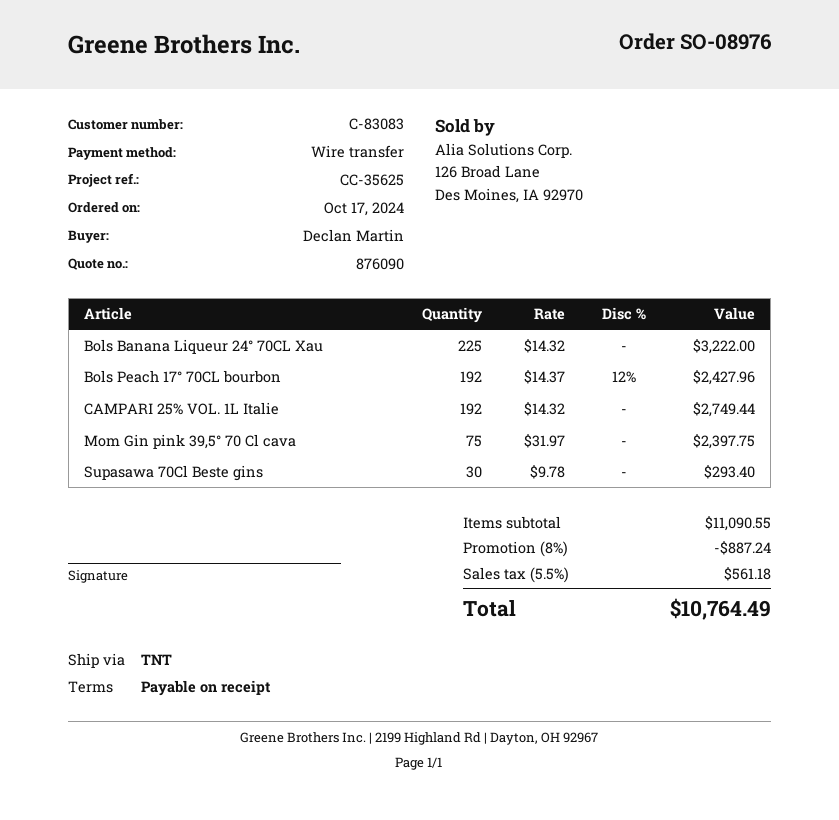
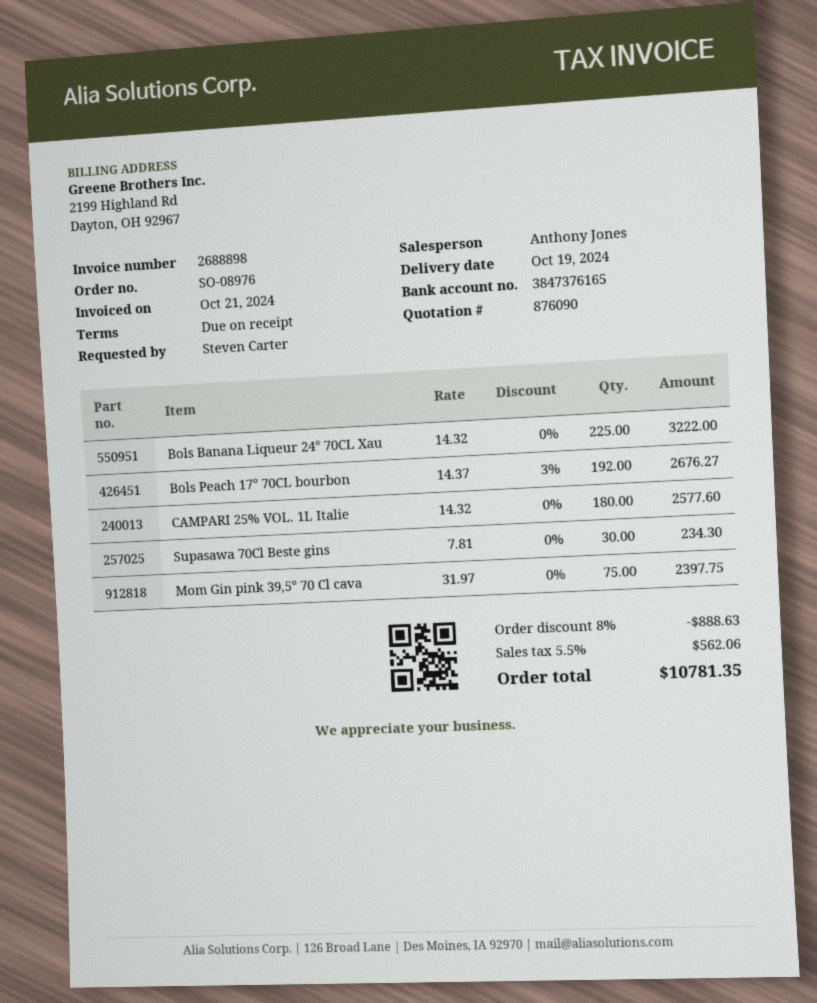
ordered by: Declan Martin -> Steven Carter
Bols Peach 17° 70CL bourbon: 192 x 14.37 - 12% = 2427.96 -> 192 x 14.37 - 3% = 2676.27
CAMPARI 25% VOL. 1L Italie: 192 x 14.32 = 2749.44 -> 180 x 14.32 = 2577.60
Supasawa 70Cl Beste gins: 30 x 9.78 = 293.40 -> 30 x 7.81 = 234.30
discount: 8% = 887.24 -> 8% = 888.63
tax: 5.5% = 561.18 -> 5.5% = 562.06
total: 10764.49 -> 10781.35

